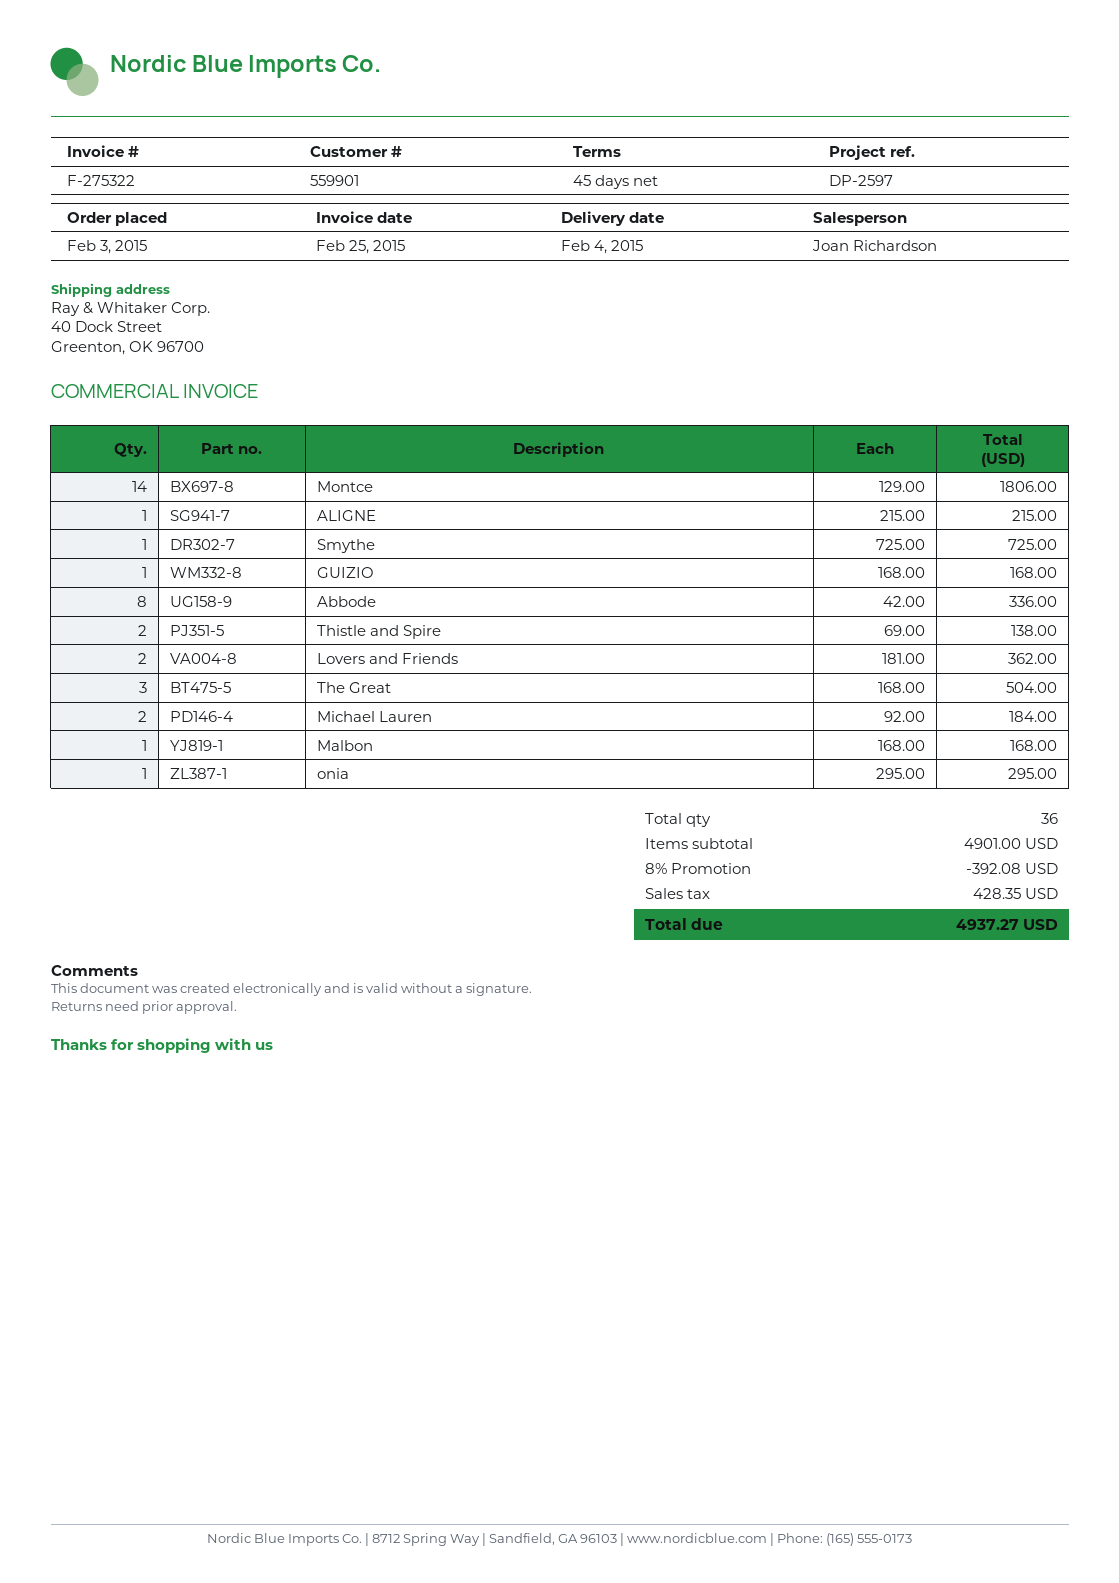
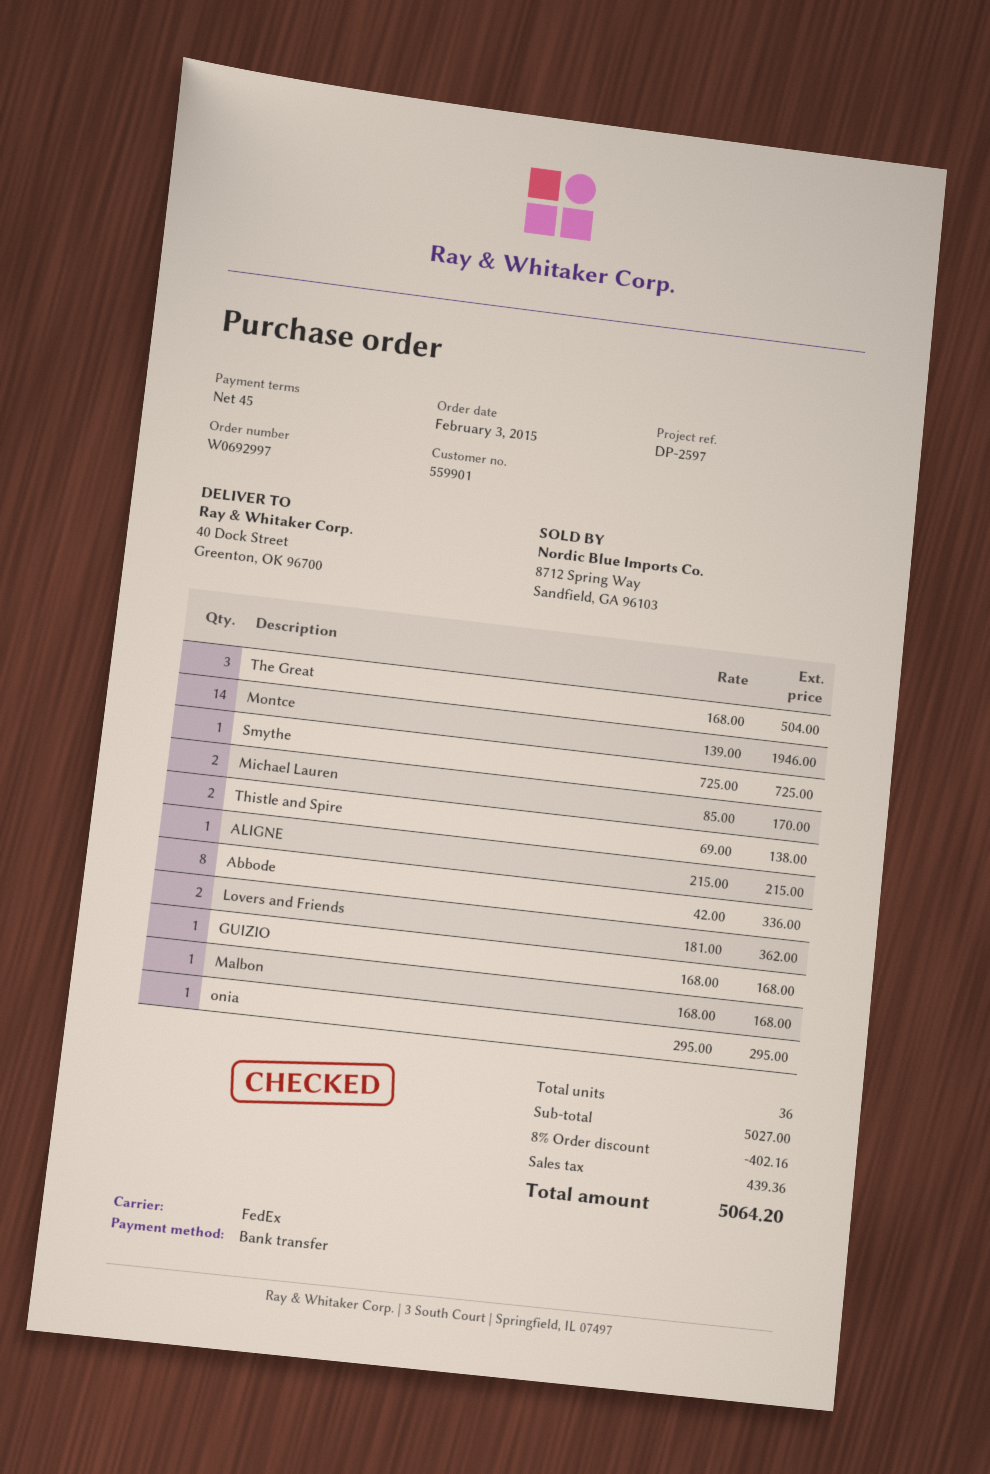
Montce: 14 x 129.00 = 1806.00 -> 14 x 139.00 = 1946.00
Michael Lauren: 2 x 92.00 = 184.00 -> 2 x 85.00 = 170.00
subtotal: 4901.00 -> 5027.00
discount: 8% = 392.08 -> 8% = 402.16
tax: 428.35 -> 439.36
total: 4937.27 -> 5064.20

